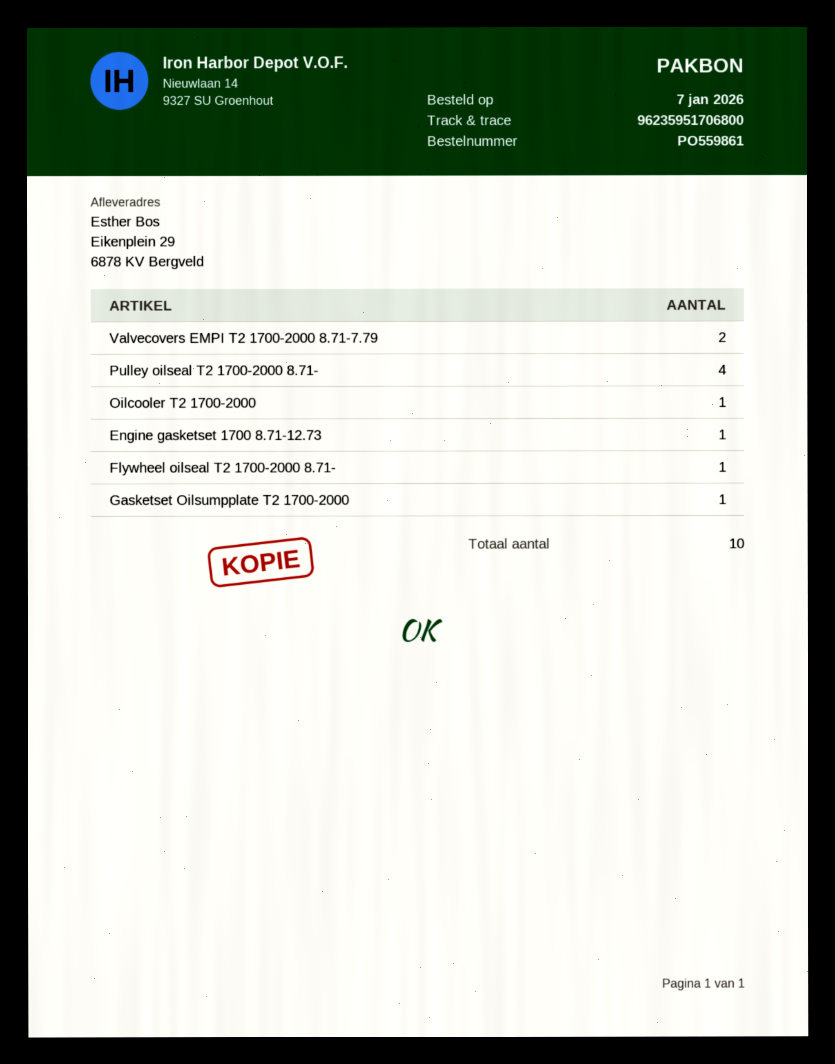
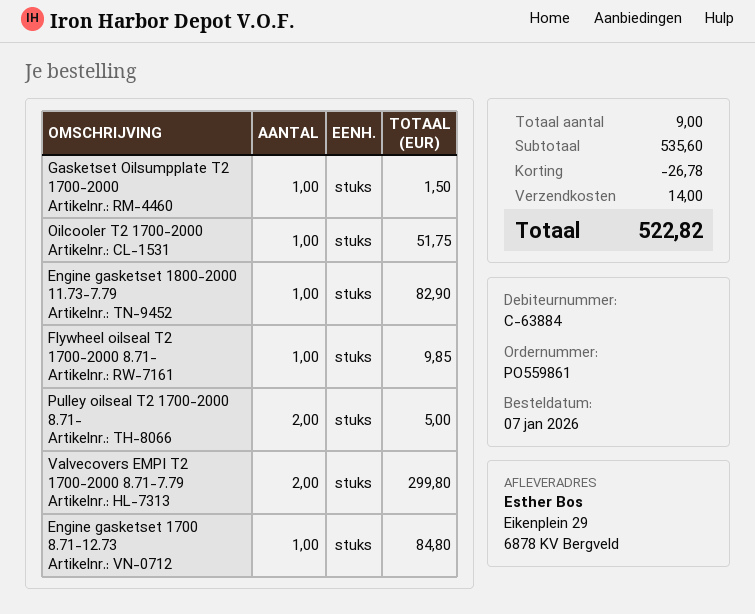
Pulley oilseal T2 1700-2000 8.71-: 4 -> 2
Engine gasketset 1800-2000 11.73-7.79: none -> 1
total quantity: 10 -> 9

